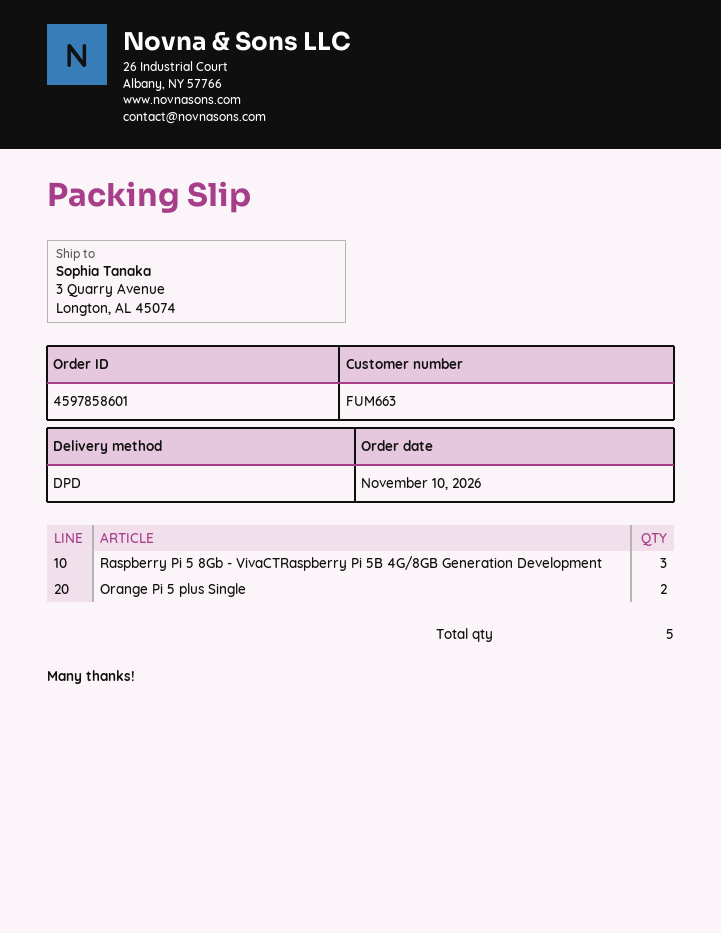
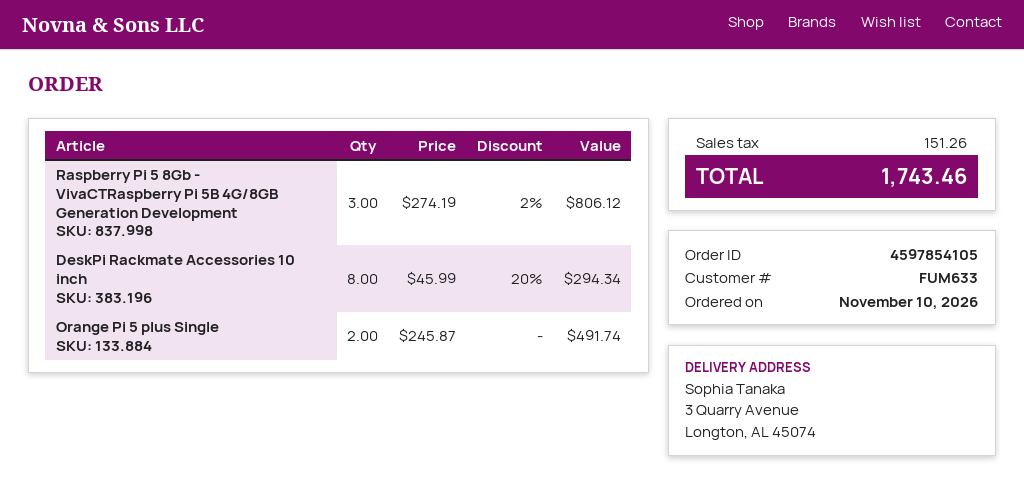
order number: 4597858601 -> 4597854105
customer number: FUM663 -> FUM633
DeskPi Rackmate Accessories 10 inch: none -> 8

